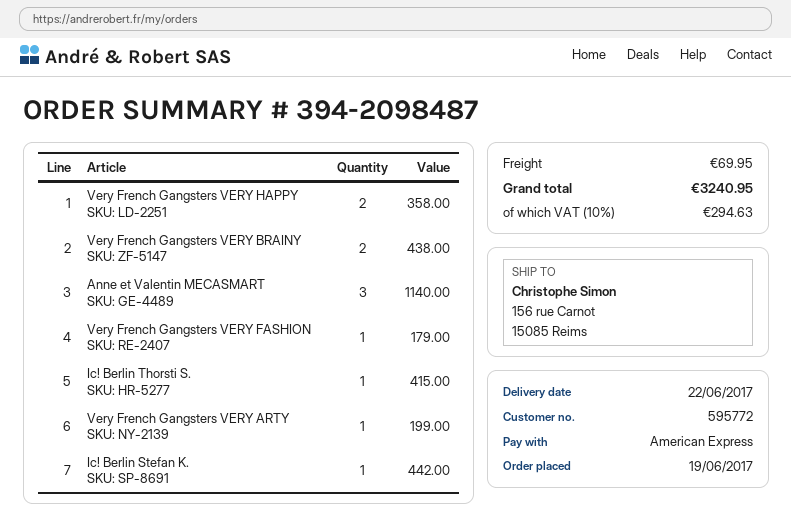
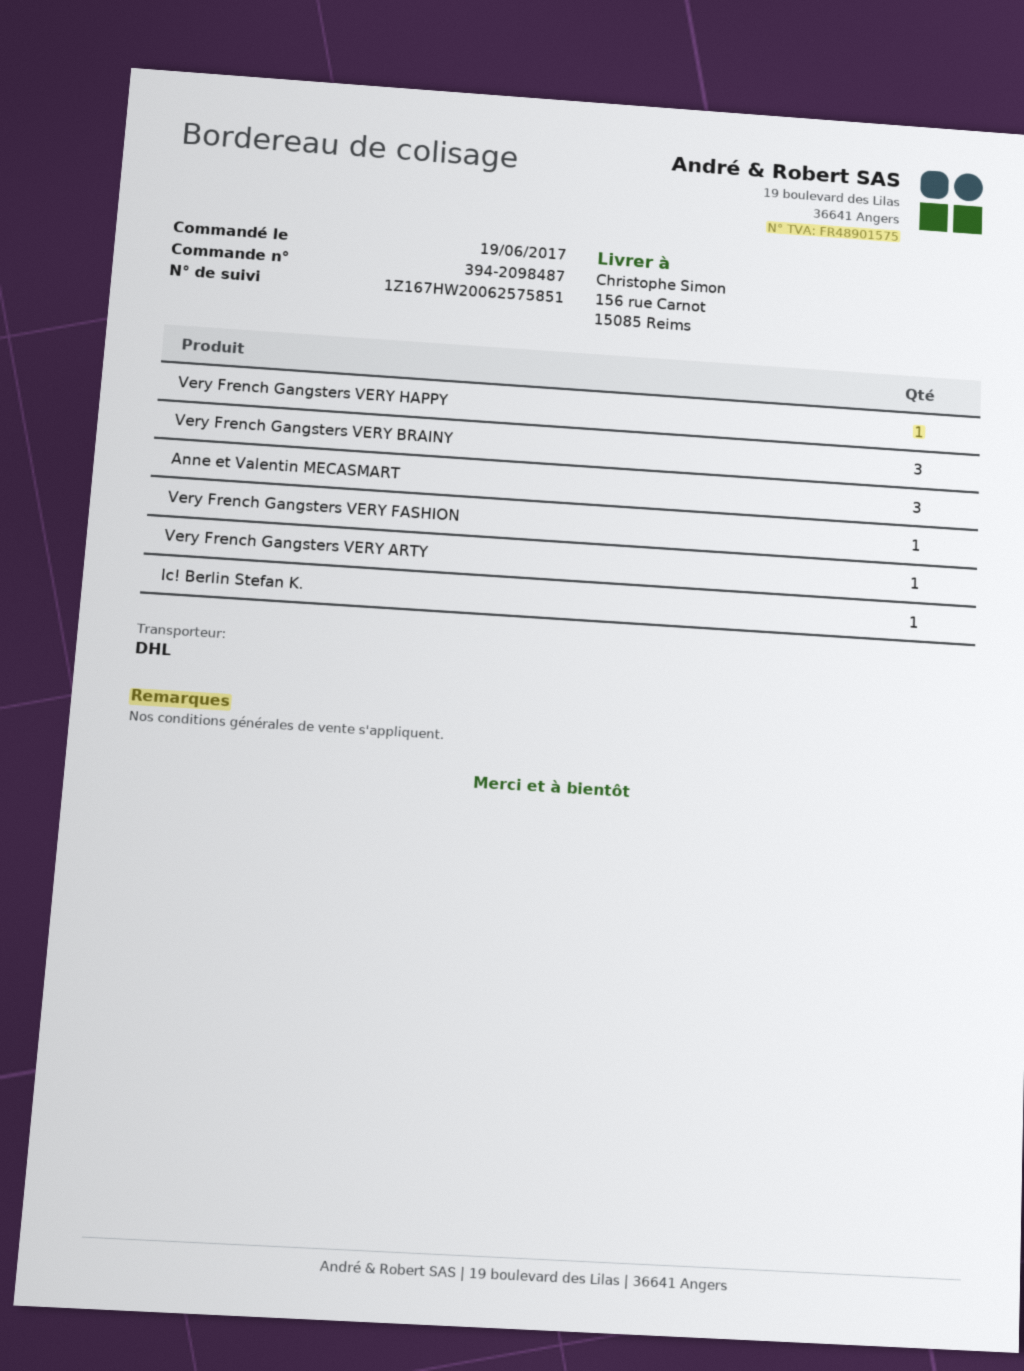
Very French Gangsters VERY HAPPY: 2 -> 1
Very French Gangsters VERY BRAINY: 2 -> 3
Ic! Berlin Thorsti S.: 1 -> none

